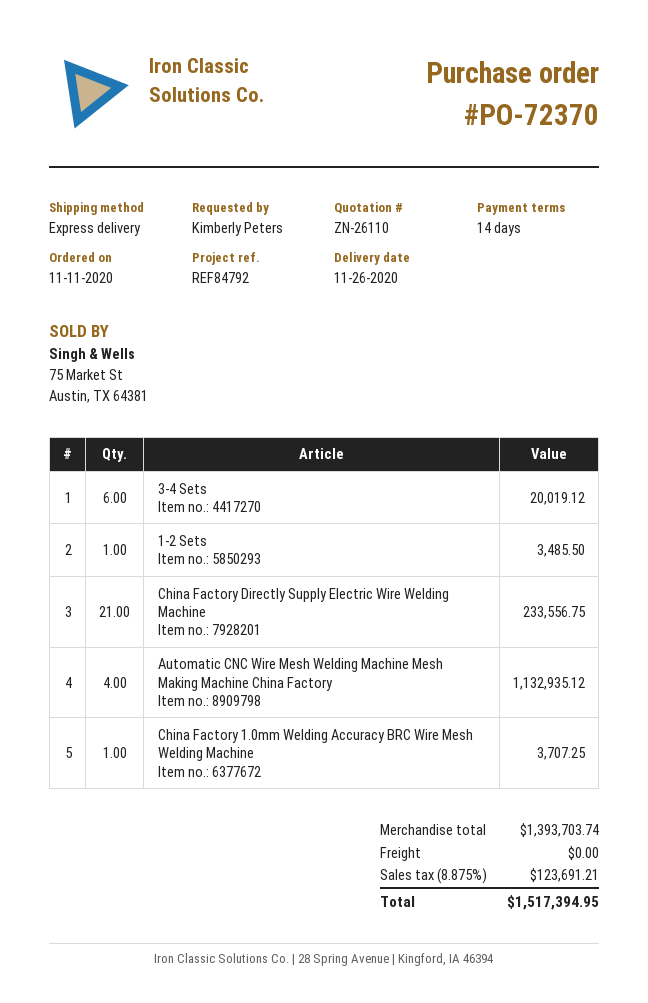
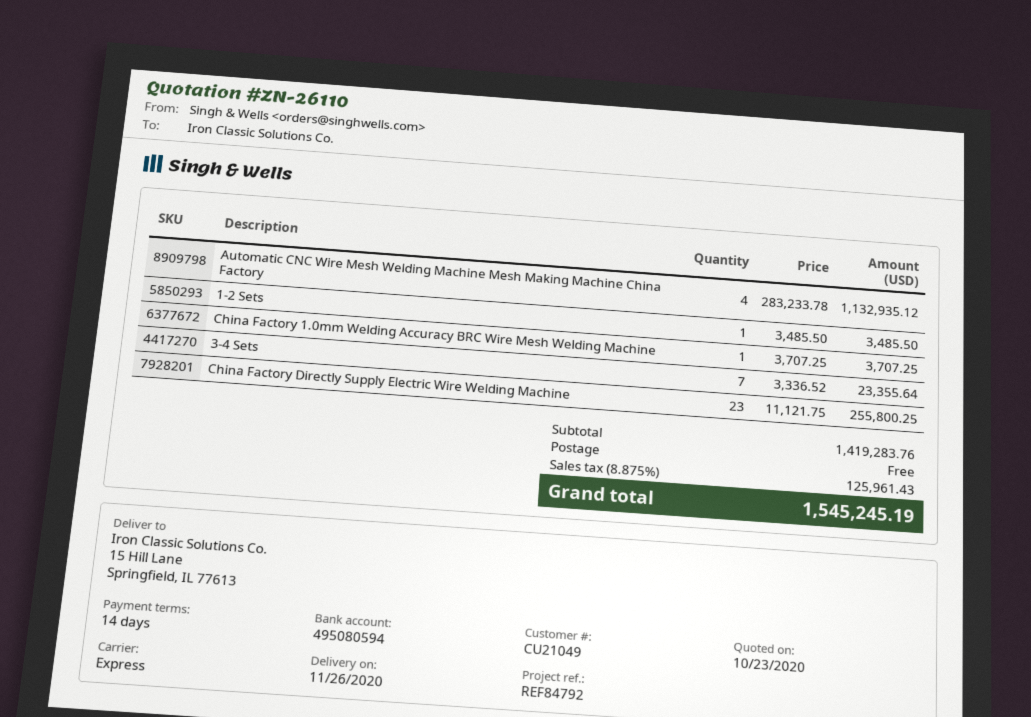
3-4 Sets: 6 for 20019.12 -> 7 for 23355.64
China Factory Directly Supply Electric Wire Welding Machine: 21 for 233556.75 -> 23 for 255800.25
subtotal: 1393703.74 -> 1419283.76
tax: 8.875% = 123691.21 -> 8.875% = 125961.43
total: 1517394.95 -> 1545245.19

